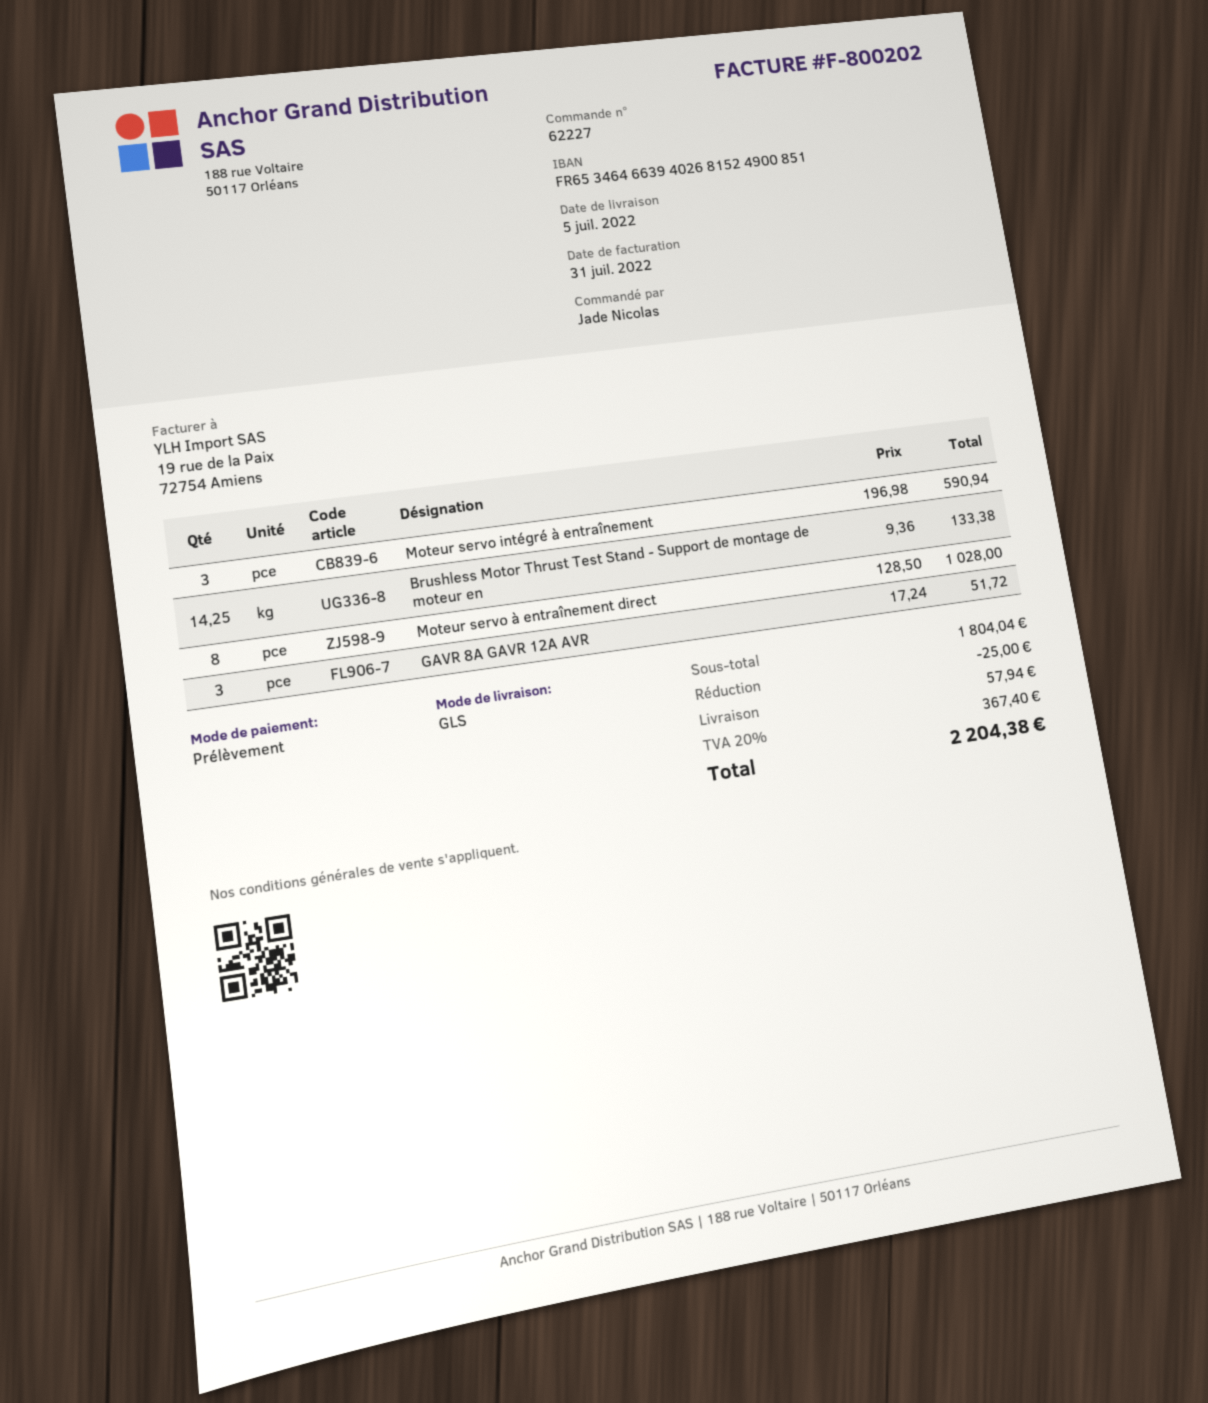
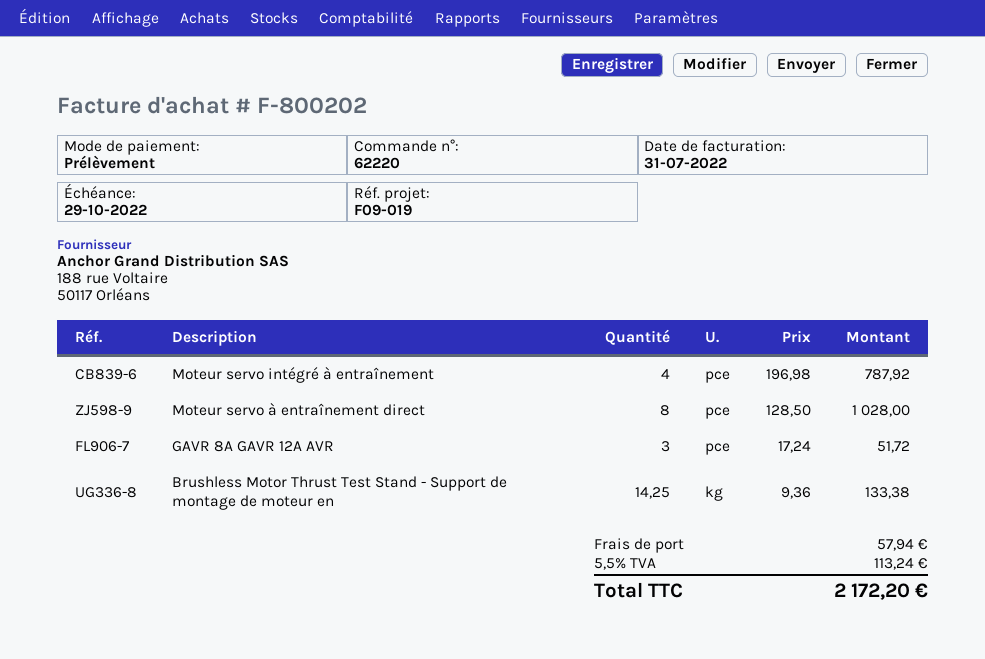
order number: 62227 -> 62220
Moteur servo intégré à entraînement: 3 x 196.98 = 590.94 -> 4 x 196.98 = 787.92
discount: 25.00 -> none
tax: 20% = 367.40 -> 5.5% = 113.24
total: 2204.38 -> 2172.20

